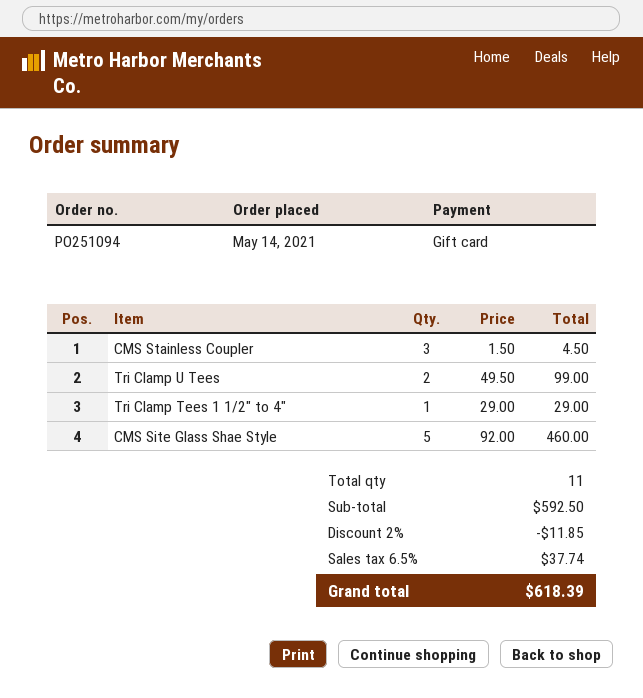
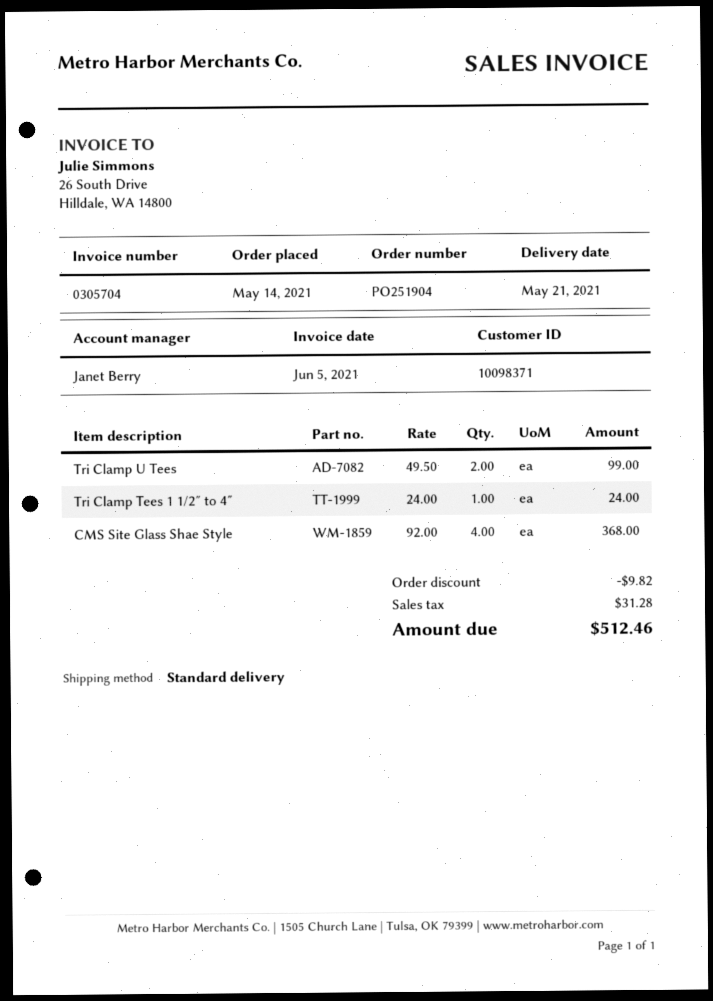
order number: PO251094 -> PO251904
CMS Stainless Coupler: 3 x 1.50 = 4.50 -> none
Tri Clamp Tees 1 1/2″ to 4″: 1 x 29.00 = 29.00 -> 1 x 24.00 = 24.00
CMS Site Glass Shae Style: 5 x 92.00 = 460.00 -> 4 x 92.00 = 368.00
discount: 11.85 -> 9.82
tax: 37.74 -> 31.28
total: 618.39 -> 512.46

